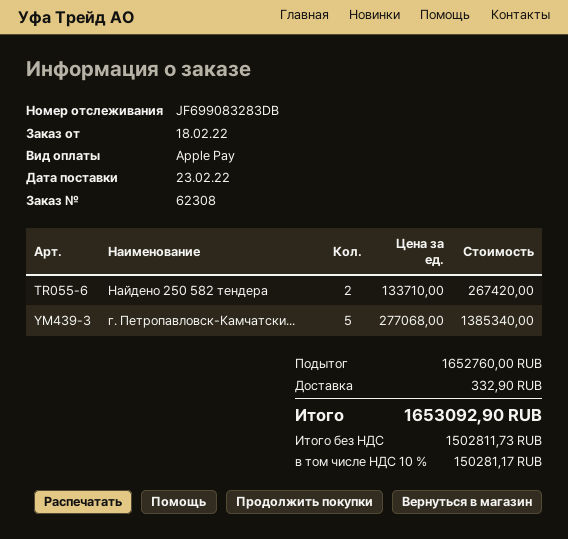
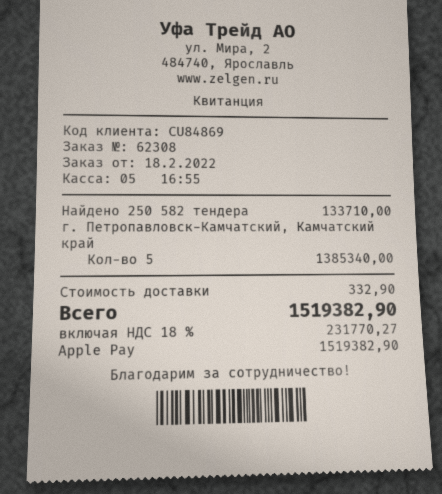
Найдено 250 582 тендера: 2 for 267420.00 -> 1 for 133710.00
tax: 10% = 150281.17 -> 18% = 231770.27
total: 1653092.90 -> 1519382.90

